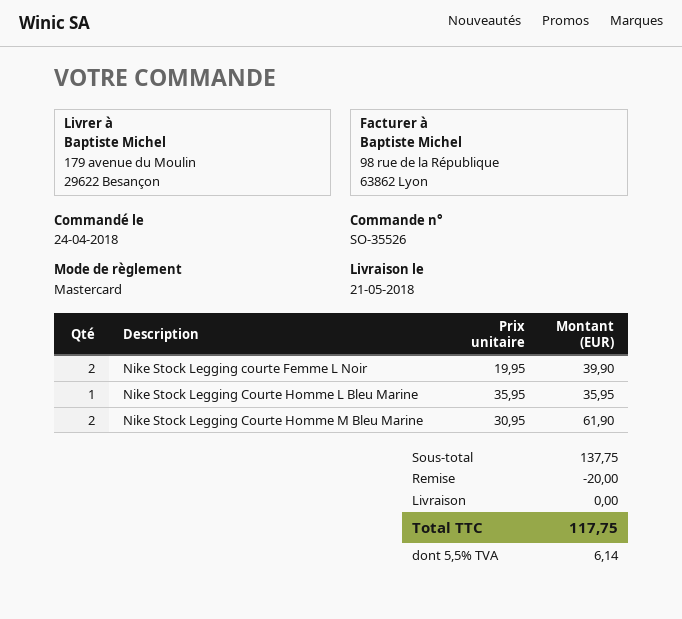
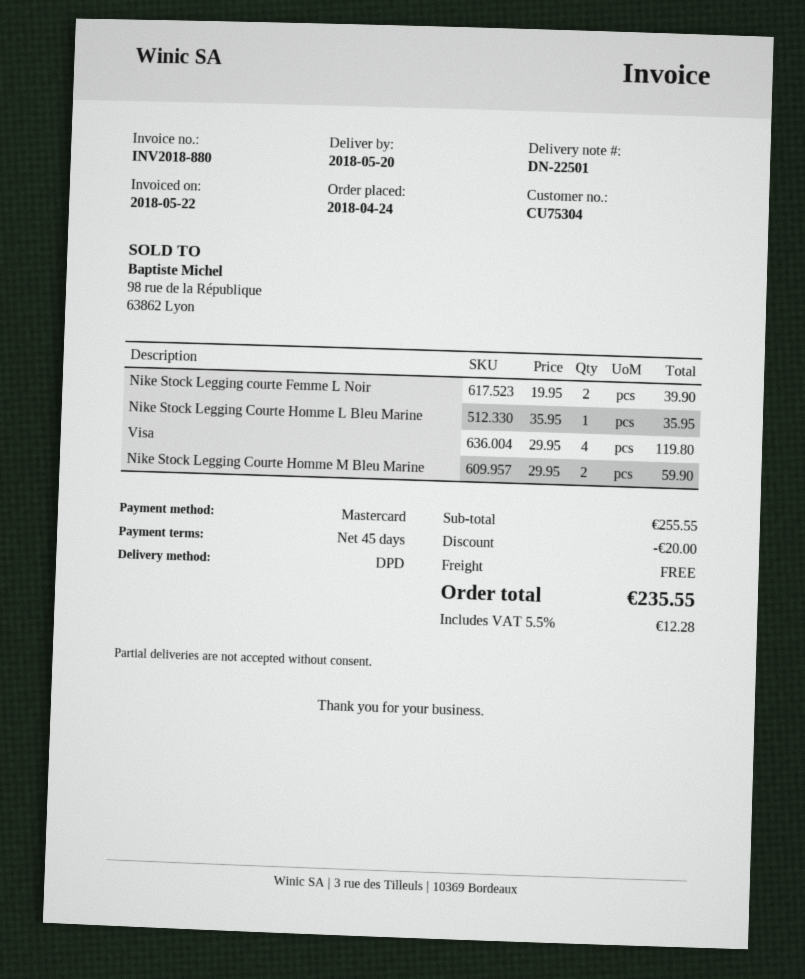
delivery date: 2018-05-21 -> 2018-05-20
Nike Stock Legging Courte Homme M Bleu Marine: 2 x 30.95 = 61.90 -> 2 x 29.95 = 59.90
Visa: none -> 4 x 29.95 = 119.80
subtotal: 137.75 -> 255.55
tax: 5.5% = 6.14 -> 5.5% = 12.28
total: 117.75 -> 235.55

